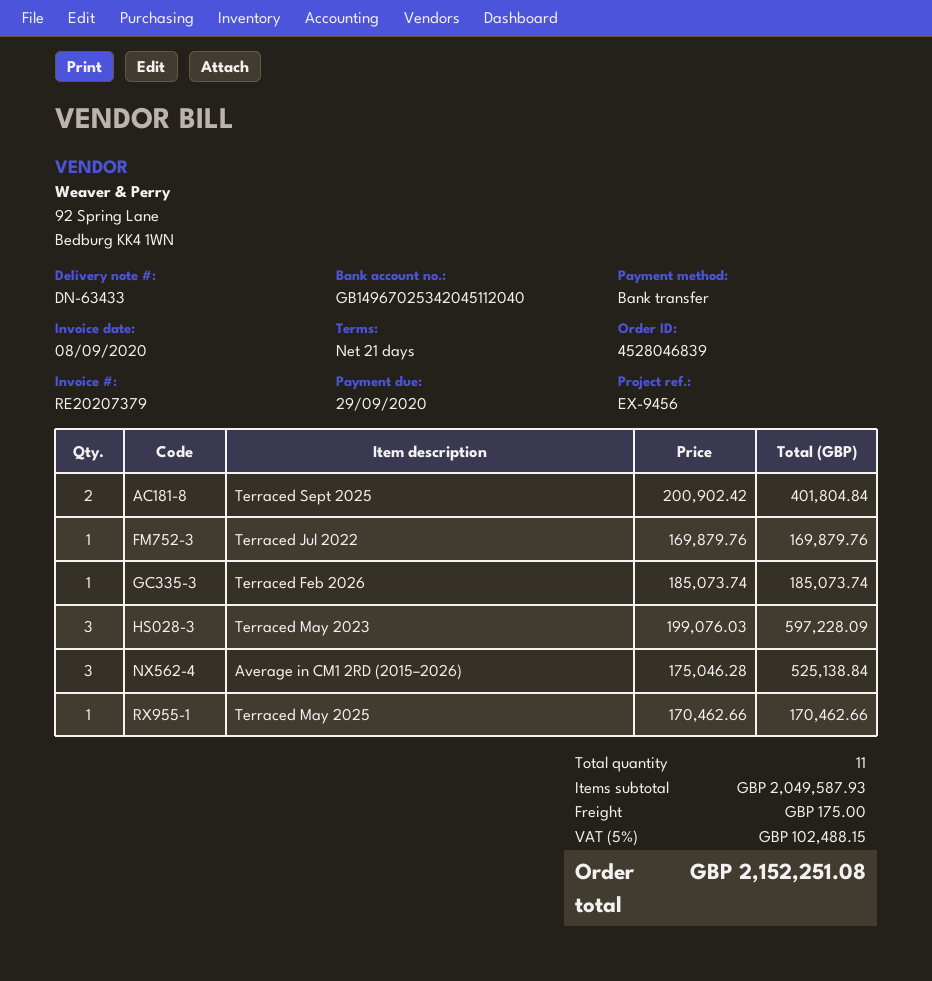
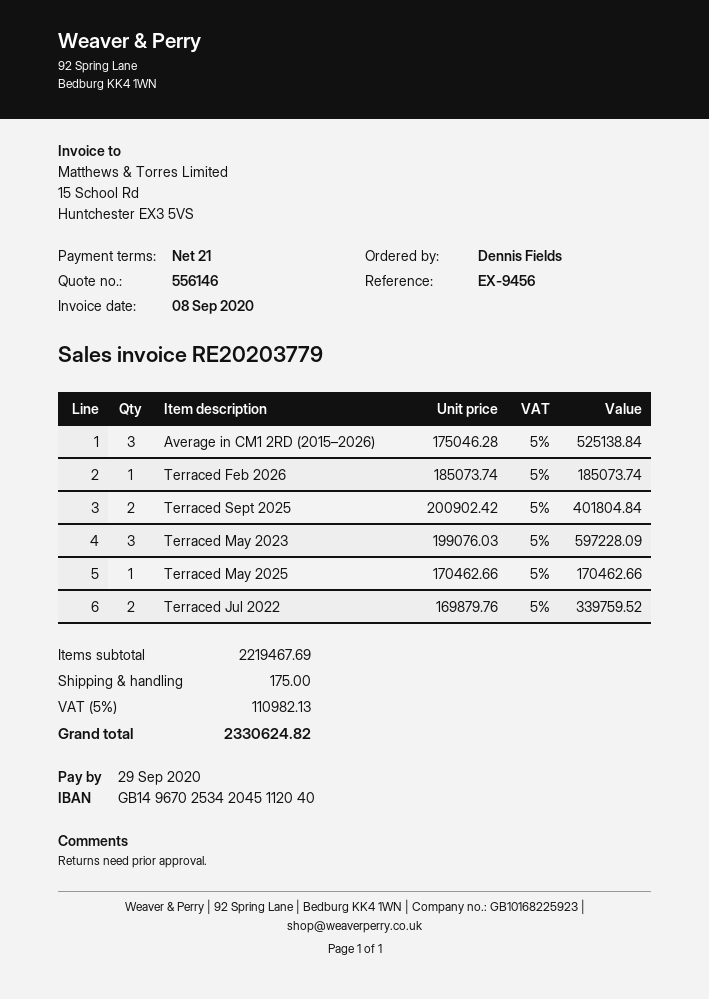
invoice number: RE20207379 -> RE20203779
Terraced Jul 2022: 1 x 169879.76 = 169879.76 -> 2 x 169879.76 = 339759.52
subtotal: 2049587.93 -> 2219467.69
tax: 5% = 102488.15 -> 5% = 110982.13
total: 2152251.08 -> 2330624.82

